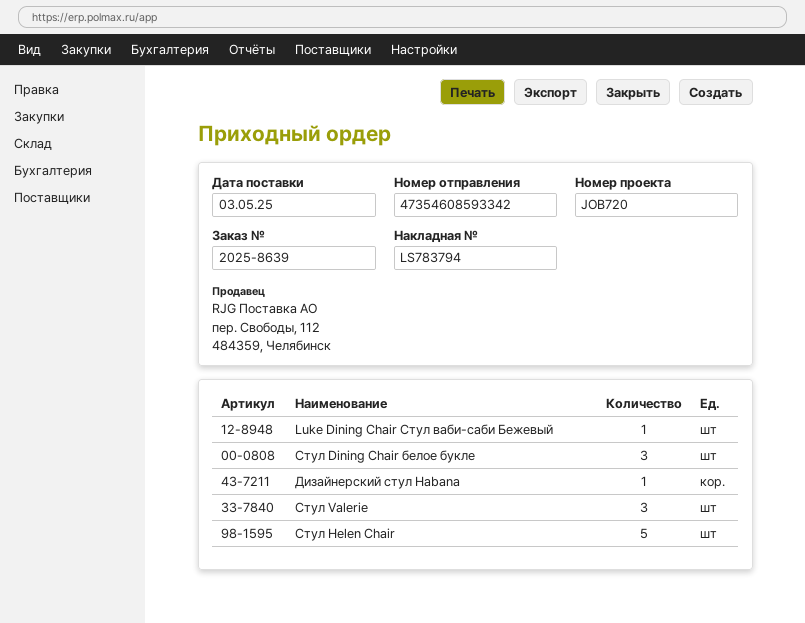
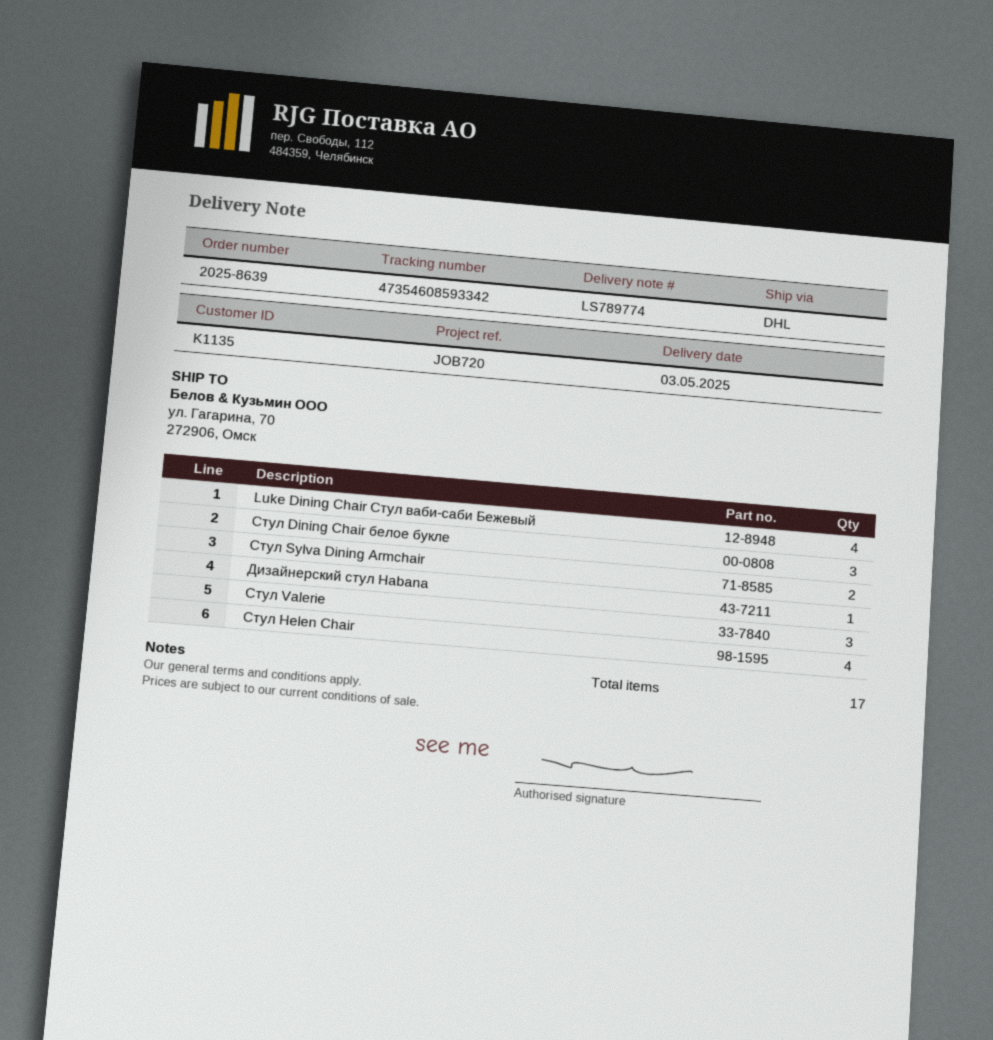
delivery note number: LS783794 -> LS789774
Luke Dining Chair Стул ваби-саби Бежевый: 1 -> 4
Стул Helen Chair: 5 -> 4
Стул Sylva Dining Armchair: none -> 2

